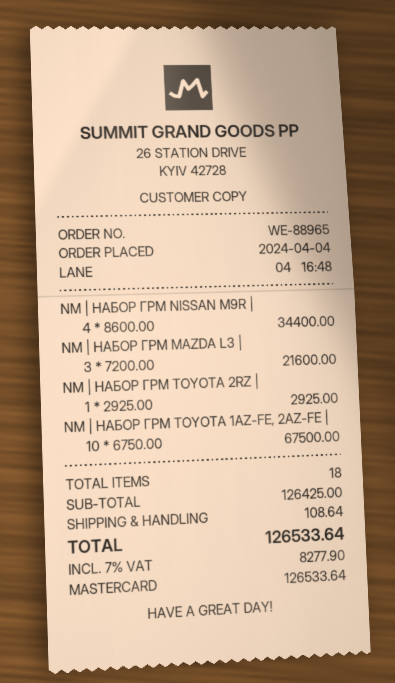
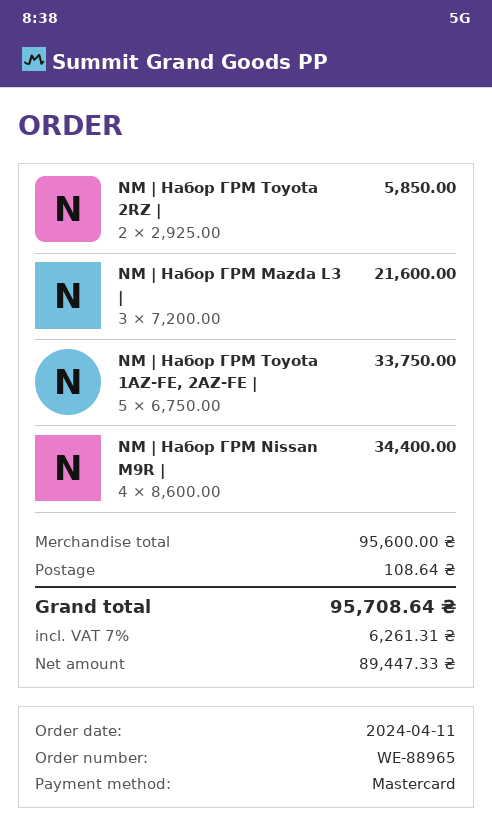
order date: 2024-04-04 -> 2024-04-11
NM | НАБОР ГРМ TOYOTA 2RZ |: 1 x 2925.00 = 2925.00 -> 2 x 2925.00 = 5850.00
NM | НАБОР ГРМ TOYOTA 1AZ-FE, 2AZ-FE |: 10 x 6750.00 = 67500.00 -> 5 x 6750.00 = 33750.00
subtotal: 126425.00 -> 95600.00
tax: 7% = 8277.90 -> 7% = 6261.31
total: 126533.64 -> 95708.64

